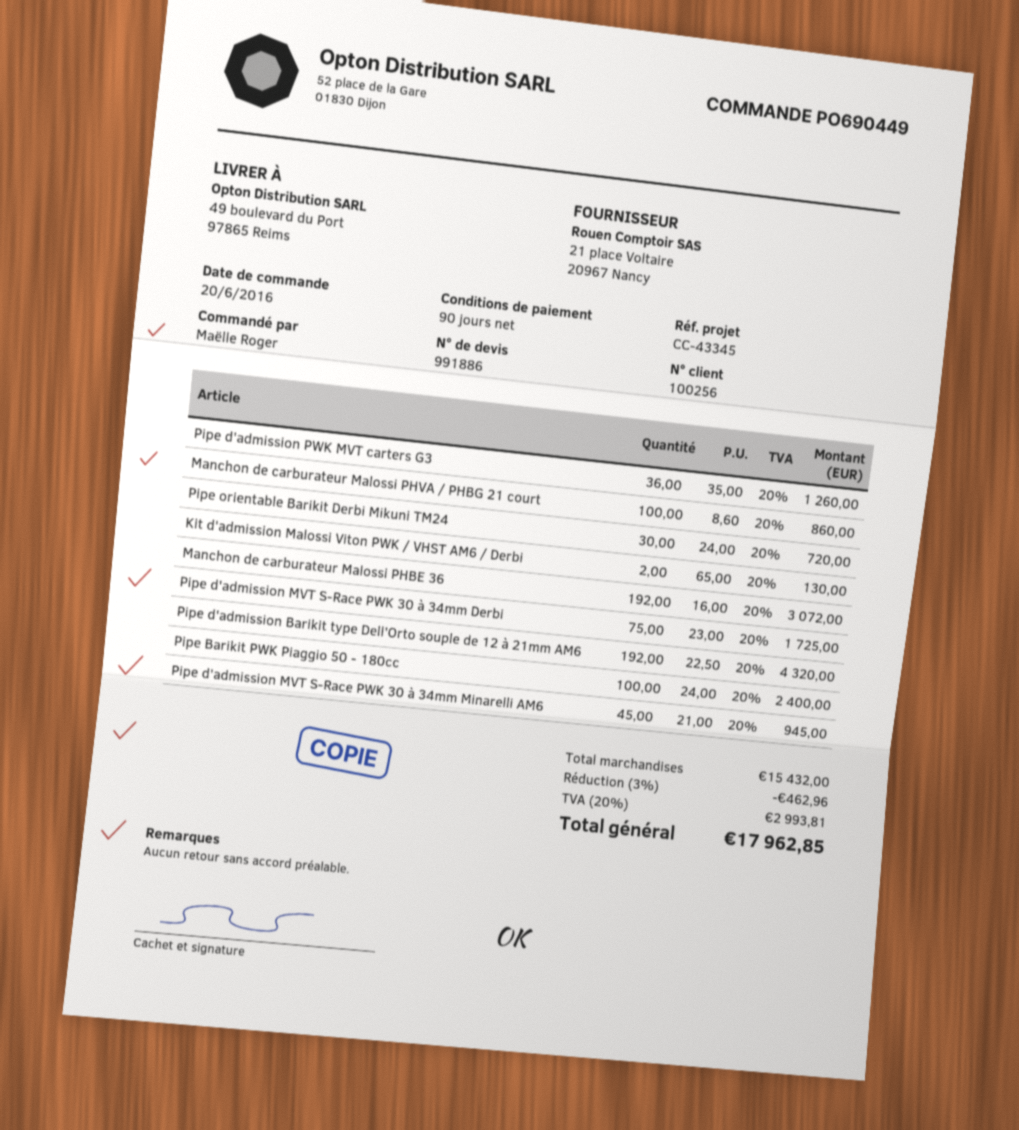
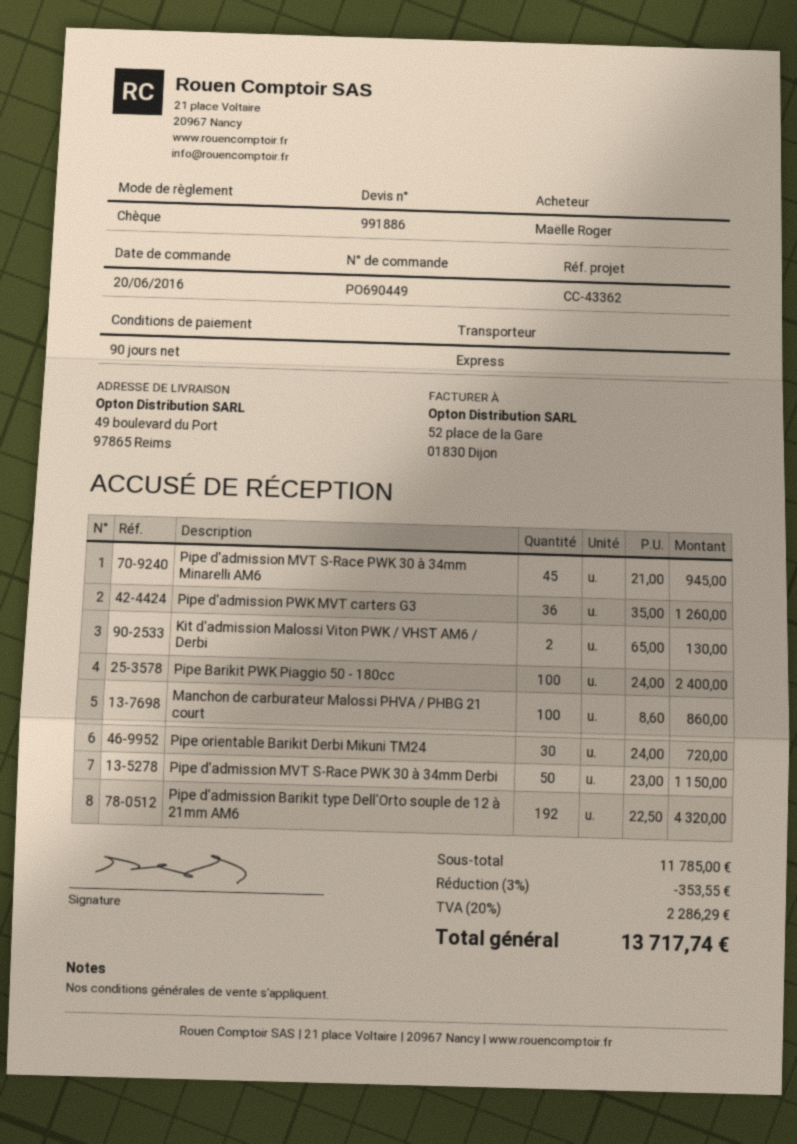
reference: CC-43345 -> CC-43362
Manchon de carburateur Malossi PHBE 36: 192 x 16.00 = 3072.00 -> none
Pipe d'admission MVT S-Race PWK 30 à 34mm Derbi: 75 x 23.00 = 1725.00 -> 50 x 23.00 = 1150.00
subtotal: 15432.00 -> 11785.00
discount: 3% = 462.96 -> 3% = 353.55
tax: 20% = 2993.81 -> 20% = 2286.29
total: 17962.85 -> 13717.74

